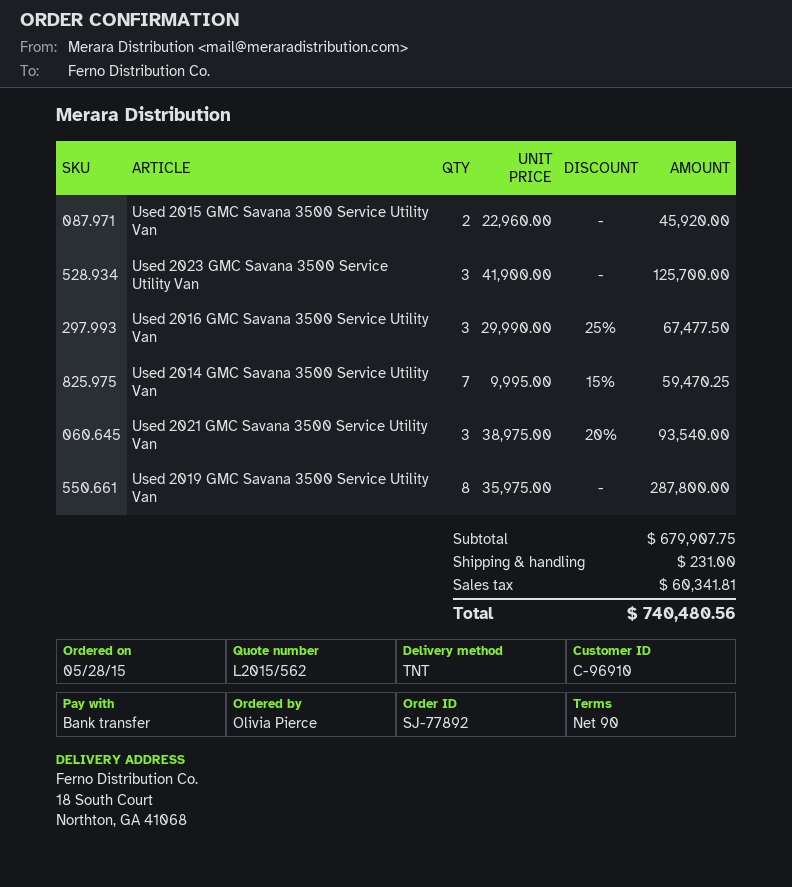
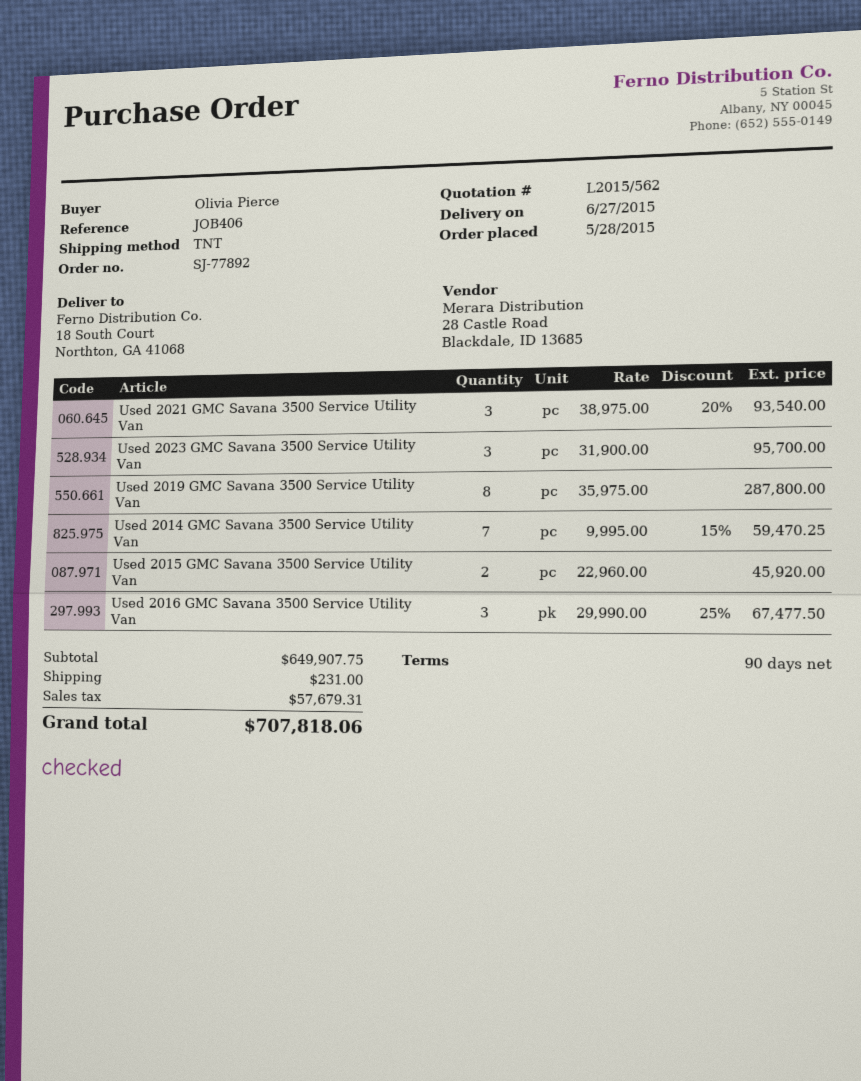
Used 2023 GMC Savana 3500 Service Utility Van: 3 x 41900.00 = 125700.00 -> 3 x 31900.00 = 95700.00
subtotal: 679907.75 -> 649907.75
tax: 60341.81 -> 57679.31
total: 740480.56 -> 707818.06

